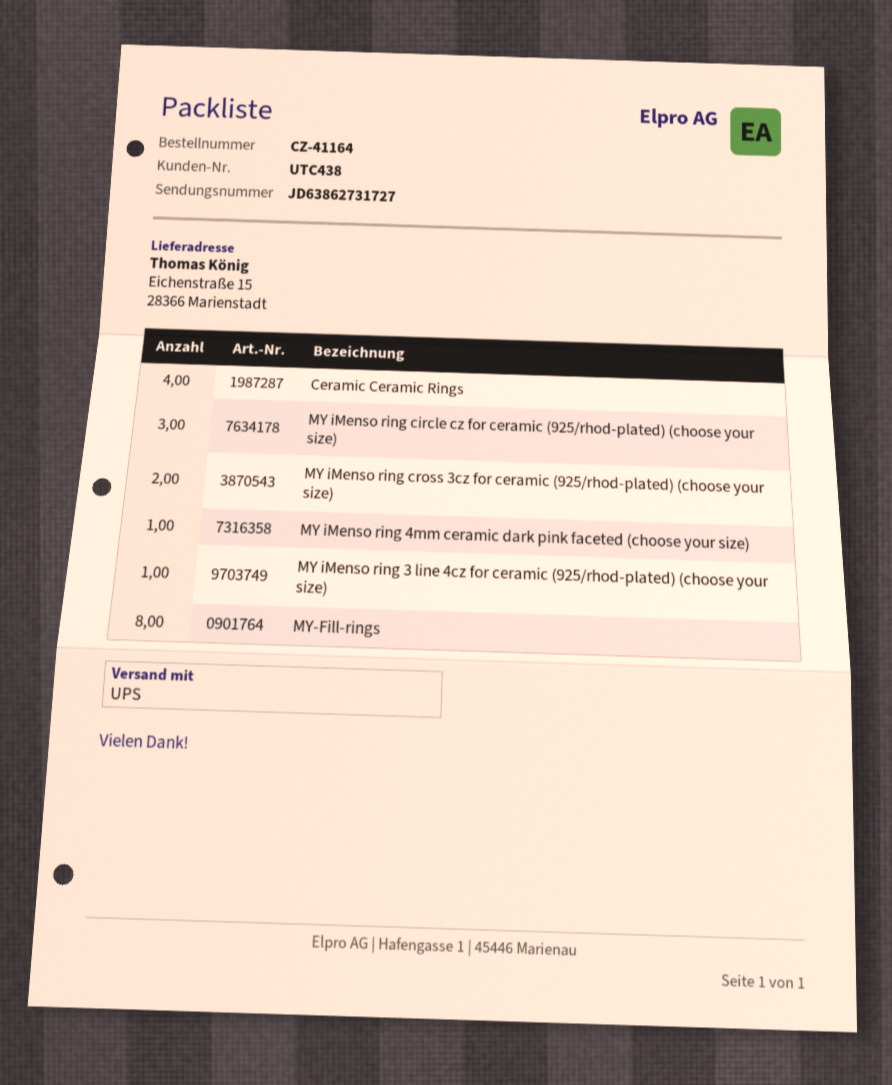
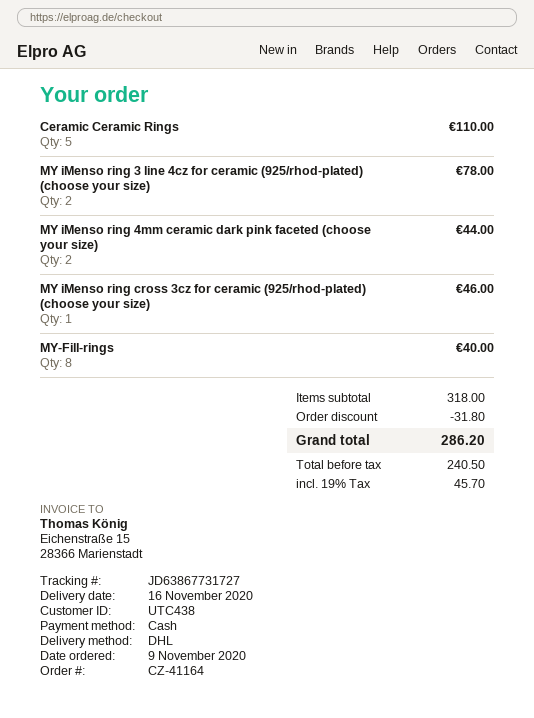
shipping method: UPS -> DHL
tracking number: JD63862731727 -> JD63867731727
Ceramic Ceramic Rings: 4 -> 5
MY iMenso ring circle cz for ceramic (925/rhod-plated) (choose your size): 3 -> none
MY iMenso ring cross 3cz for ceramic (925/rhod-plated) (choose your size): 2 -> 1
MY iMenso ring 4mm ceramic dark pink faceted (choose your size): 1 -> 2
MY iMenso ring 3 line 4cz for ceramic (925/rhod-plated) (choose your size): 1 -> 2

